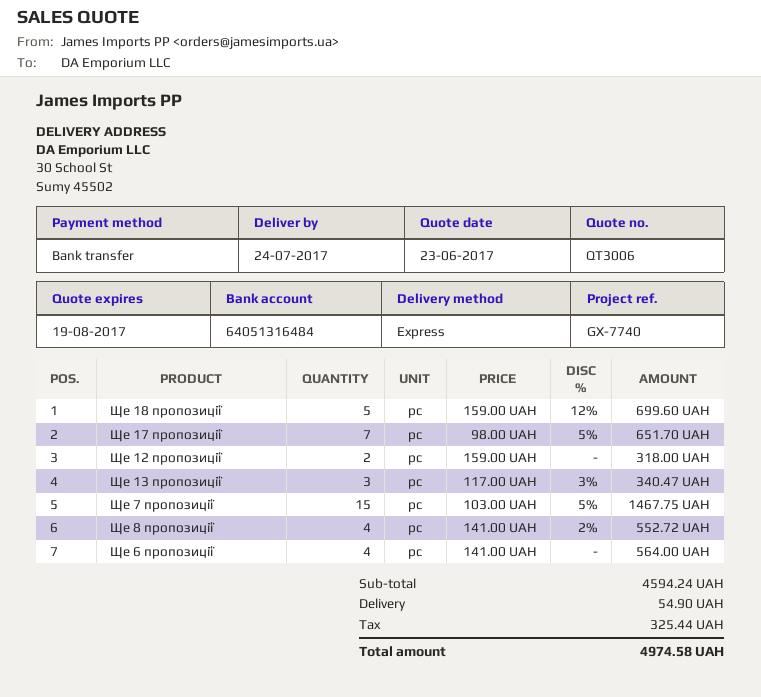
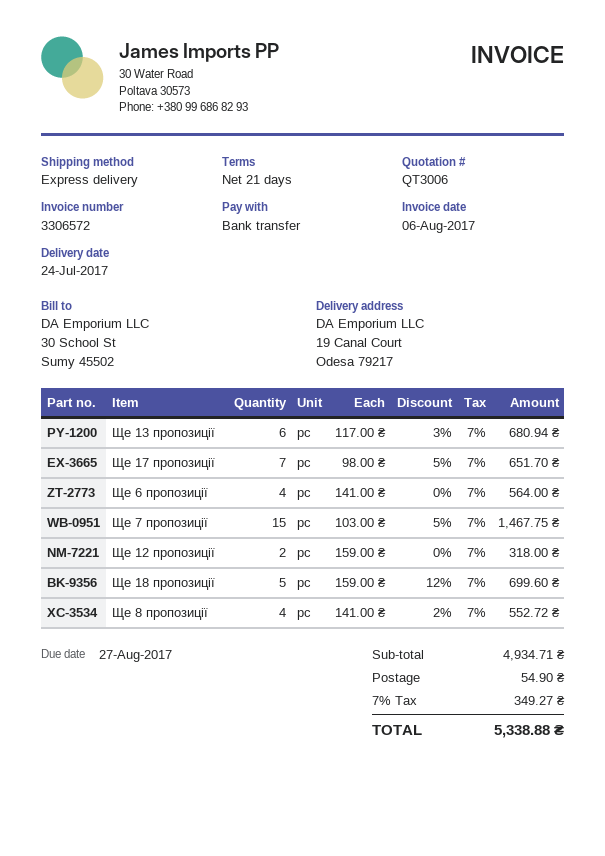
ship to: 30 School St, Sumy 45502 -> 19 Canal Court, Odesa 79217
Ще 13 пропозиції: 3 x 117.00 - 3% = 340.47 -> 6 x 117.00 - 3% = 680.94
subtotal: 4594.24 -> 4934.71
tax: 325.44 -> 349.27
total: 4974.58 -> 5338.88

